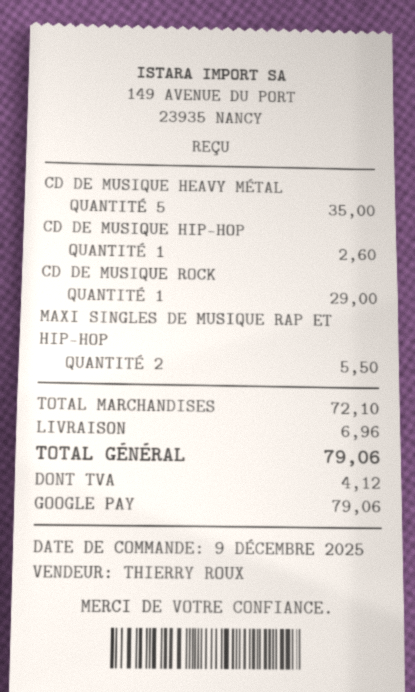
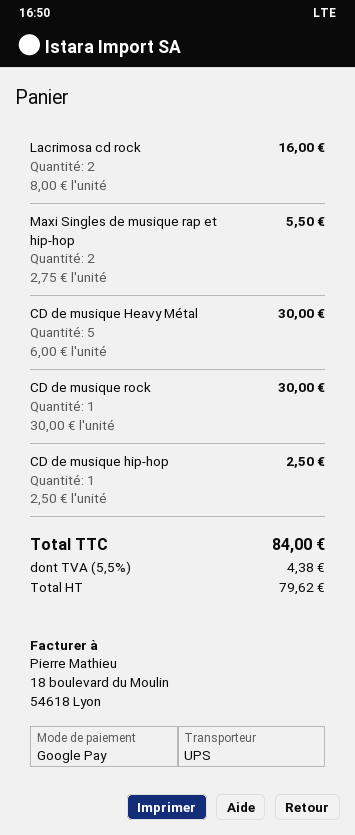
CD DE MUSIQUE HEAVY MÉTAL: 5 for 35.00 -> 5 for 30.00
CD DE MUSIQUE HIP-HOP: 1 for 2.60 -> 1 for 2.50
CD DE MUSIQUE ROCK: 1 for 29.00 -> 1 for 30.00
Lacrimosa cd rock: none -> 2 for 16.00
shipping: 6.96 -> none
tax: 4.12 -> 4.38
total: 79.06 -> 84.00

